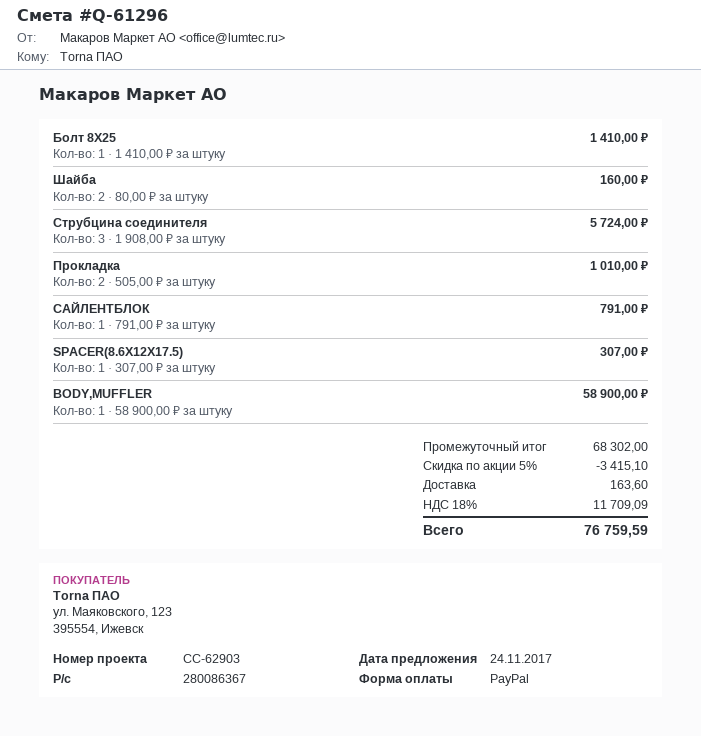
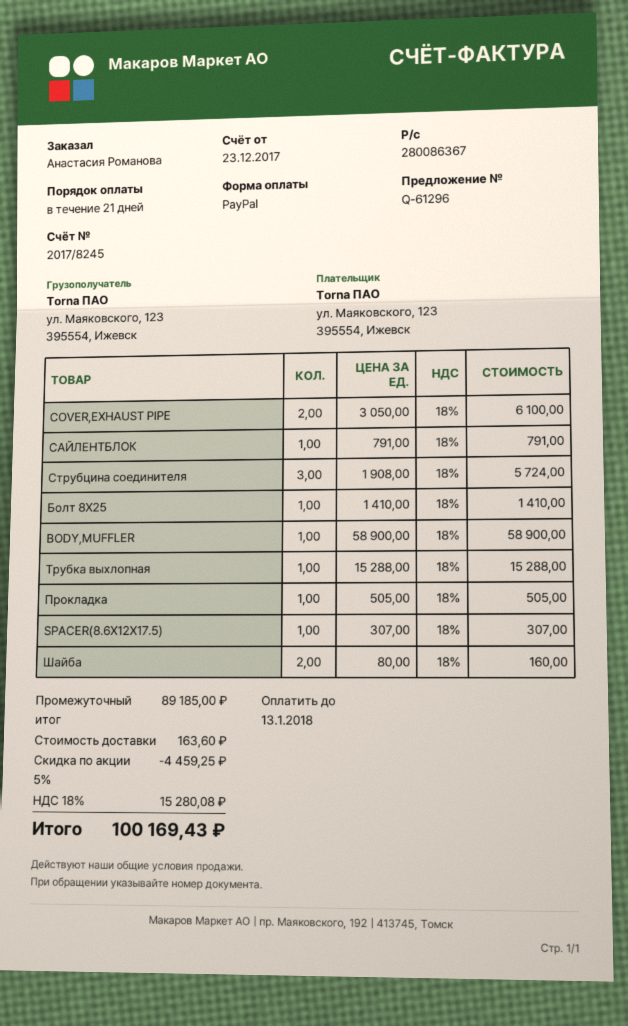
Прокладка: 2 x 505.00 = 1010.00 -> 1 x 505.00 = 505.00
COVER,EXHAUST PIPE: none -> 2 x 3050.00 = 6100.00
Трубка выхлопная: none -> 1 x 15288.00 = 15288.00
subtotal: 68302.00 -> 89185.00
discount: 5% = 3415.10 -> 5% = 4459.25
tax: 18% = 11709.09 -> 18% = 15280.08
total: 76759.59 -> 100169.43

